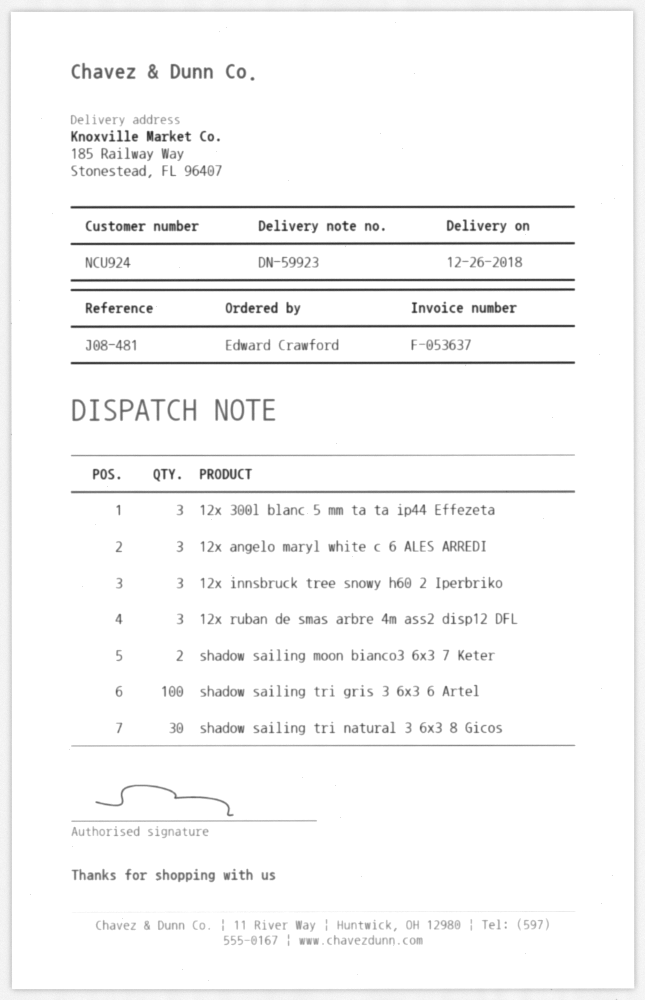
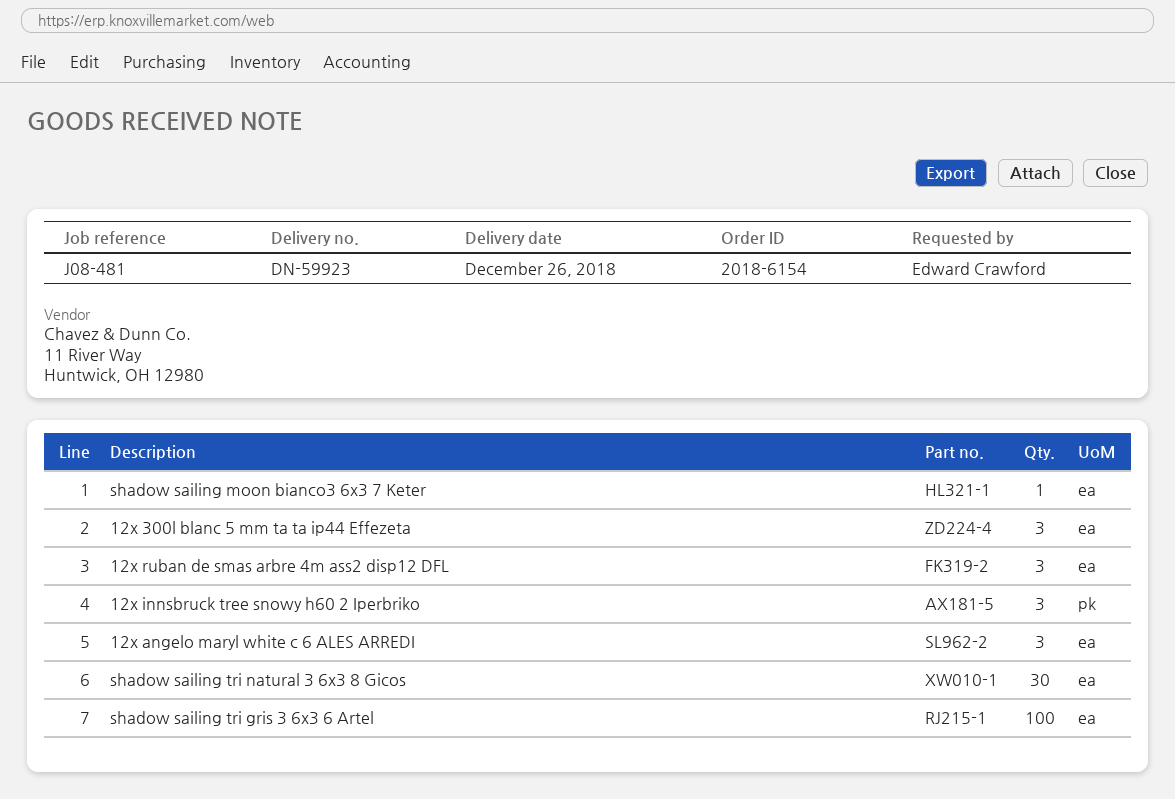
shadow sailing moon bianco3 6x3 7 Keter: 2 -> 1

